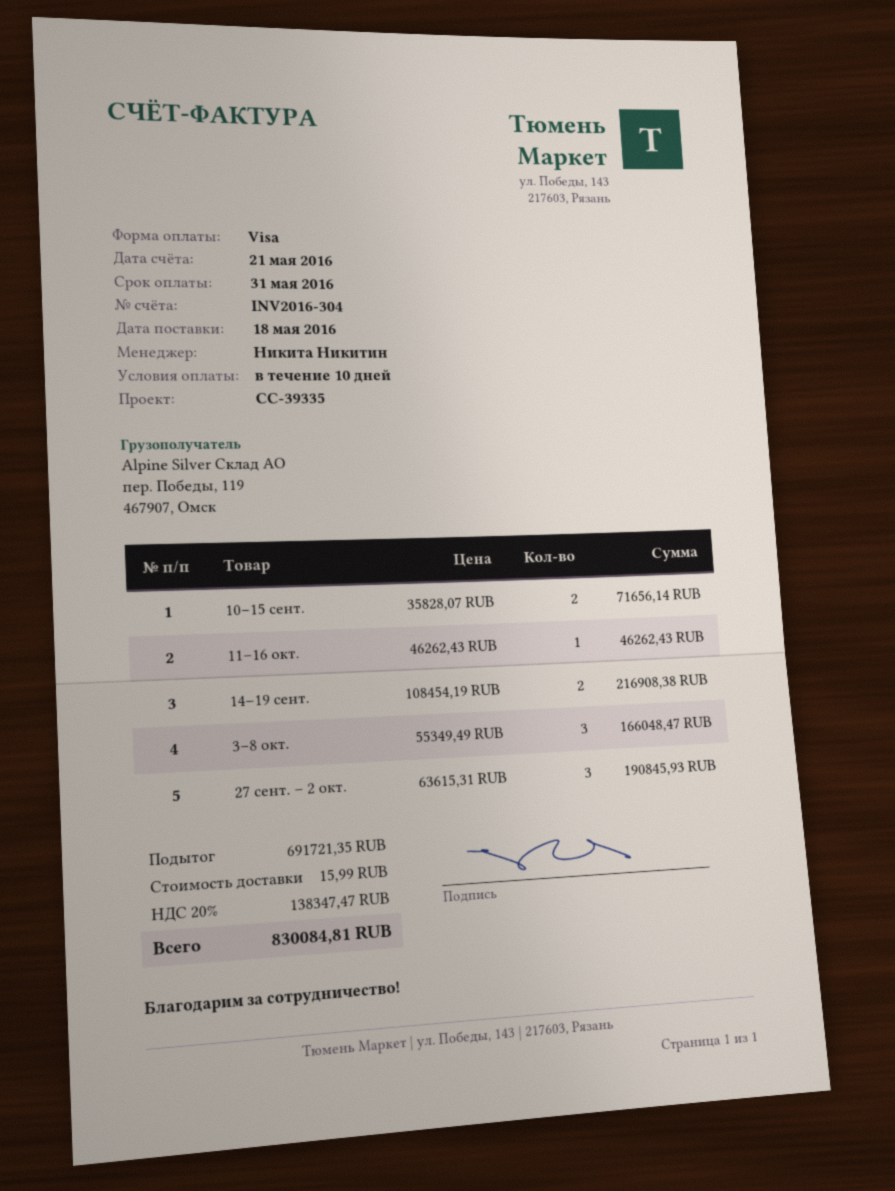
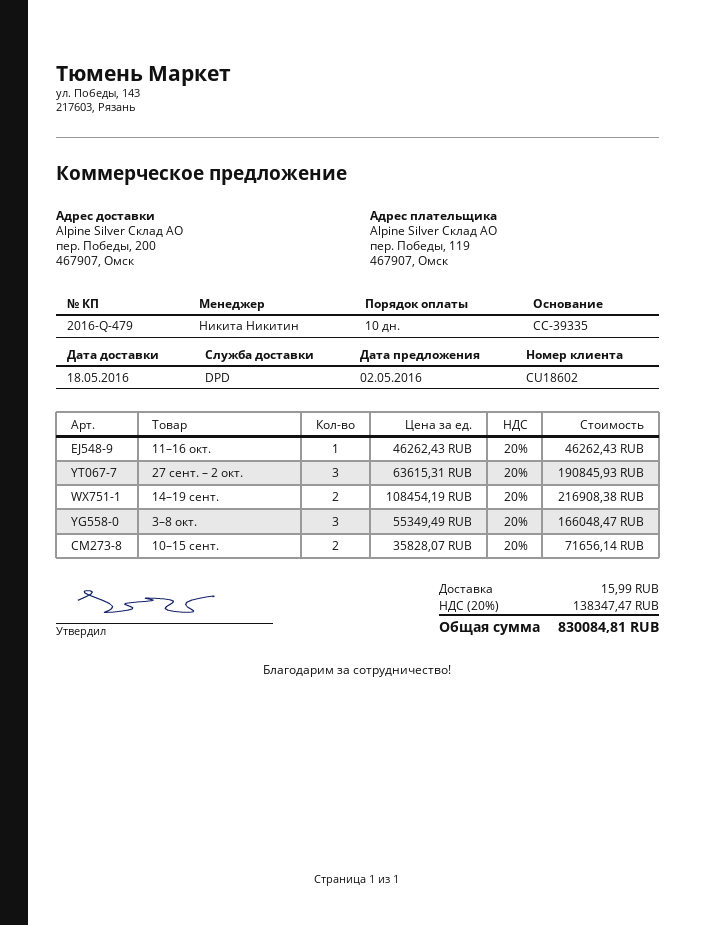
ship to: пер. Победы, 119, 467907, Омск -> пер. Победы, 200, 467907, Омск

